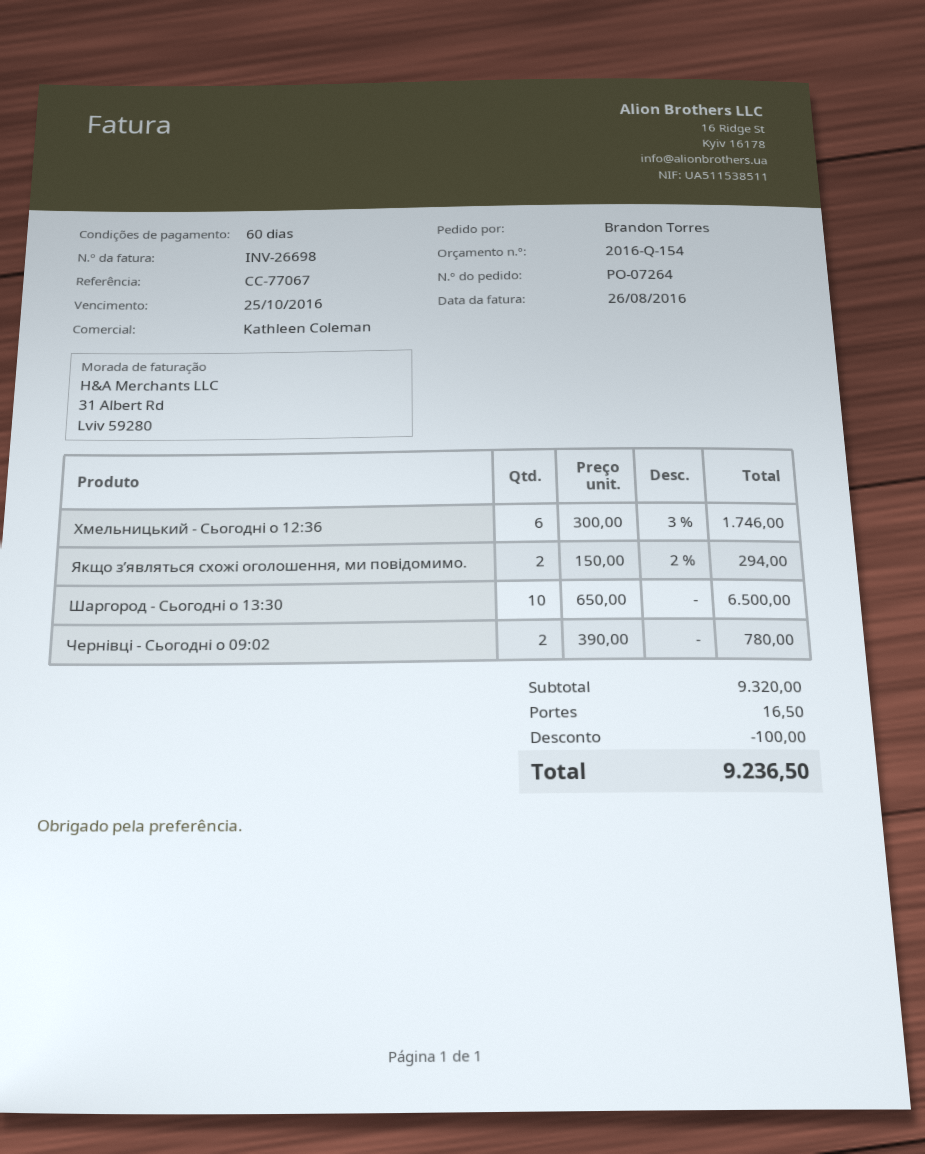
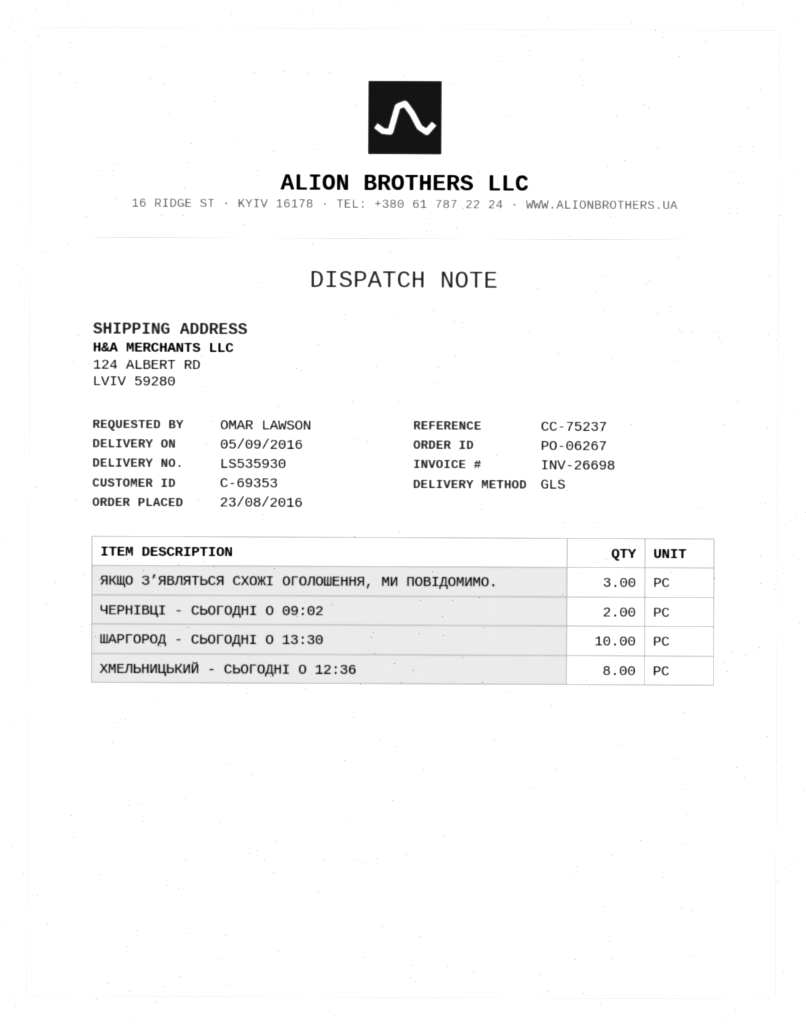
order number: PO-07264 -> PO-06267
reference: CC-77067 -> CC-75237
ordered by: Brandon Torres -> OMAR LAWSON
Хмельницький - Сьогодні о 12:36: 6 -> 8
Якщо з’являться схожі оголошення, ми повідомимо.: 2 -> 3

